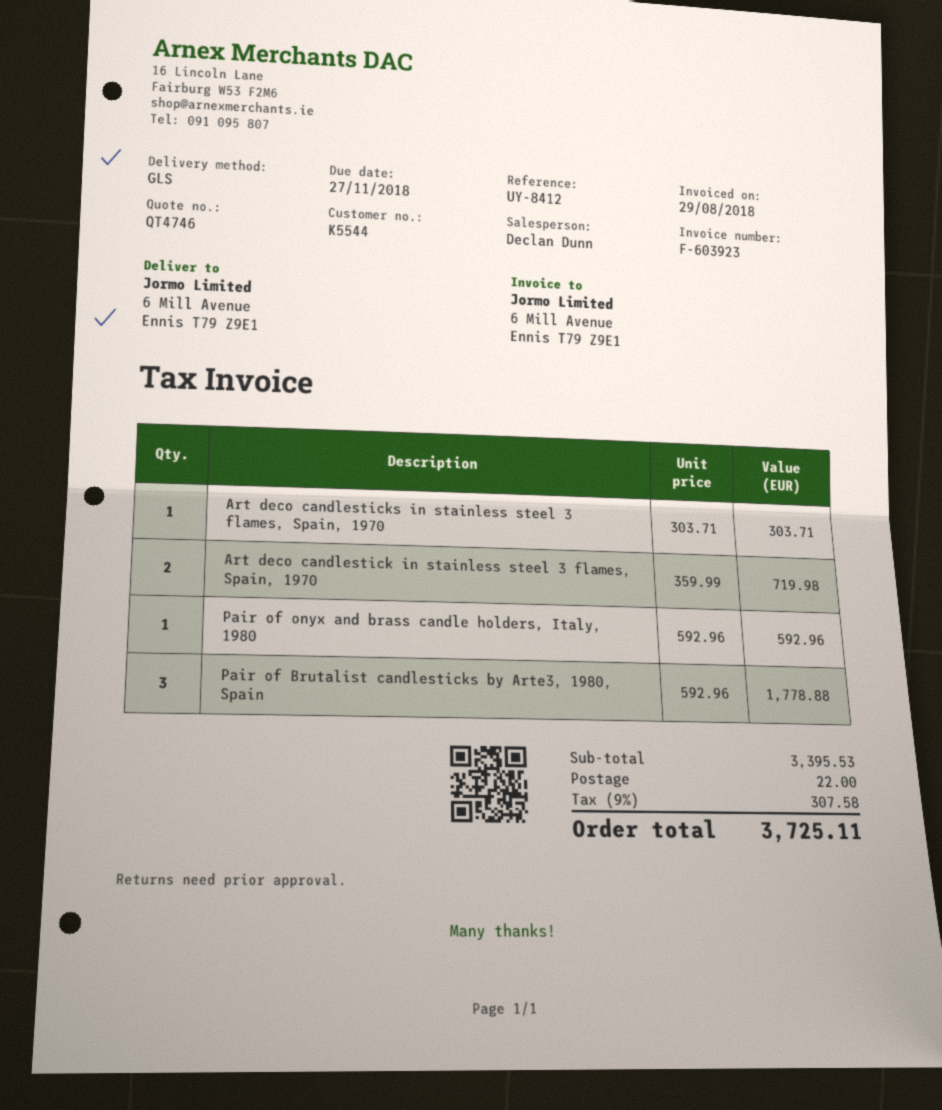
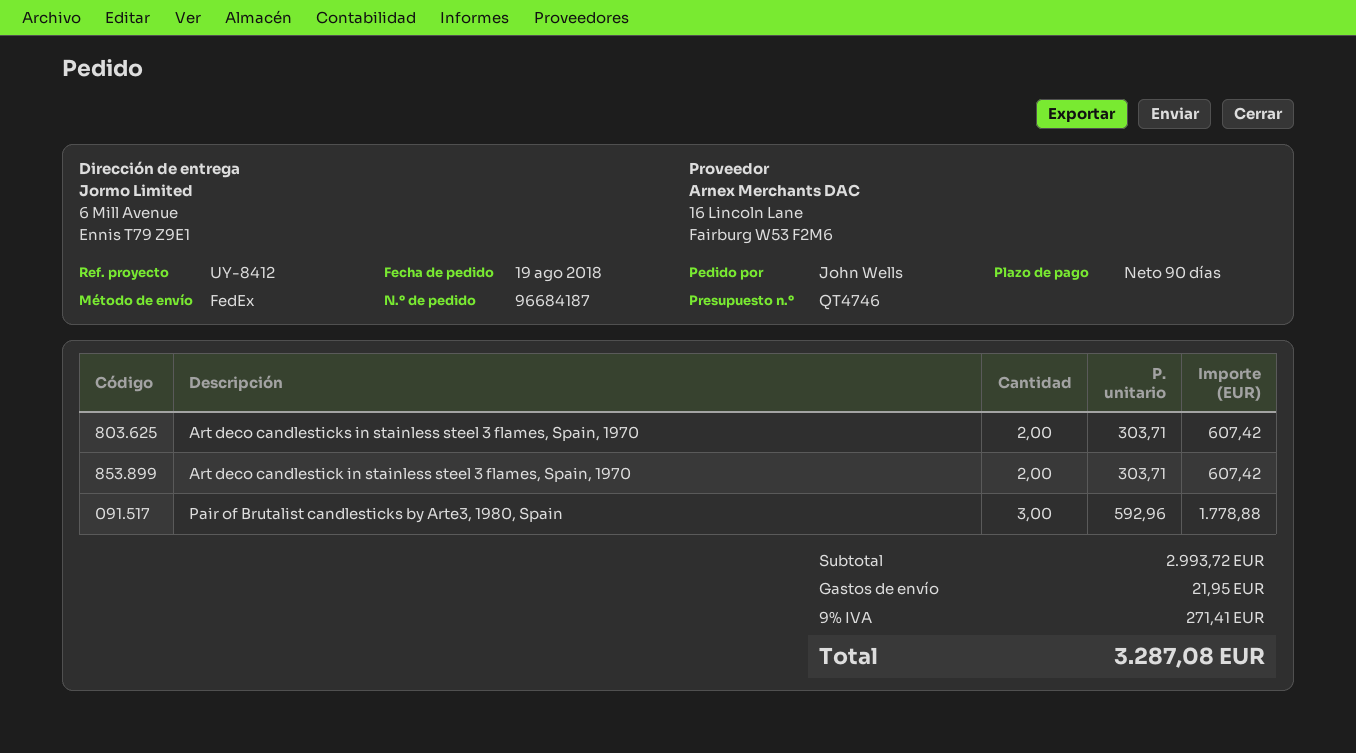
shipping method: GLS -> FedEx
Art deco candlesticks in stainless steel 3 flames, Spain, 1970: 1 x 303.71 = 303.71 -> 2 x 303.71 = 607.42
Art deco candlestick in stainless steel 3 flames, Spain, 1970: 2 x 359.99 = 719.98 -> 2 x 303.71 = 607.42
Pair of onyx and brass candle holders, Italy, 1980: 1 x 592.96 = 592.96 -> none
subtotal: 3395.53 -> 2993.72
shipping: 22.00 -> 21.95
tax: 9% = 307.58 -> 9% = 271.41
total: 3725.11 -> 3287.08

